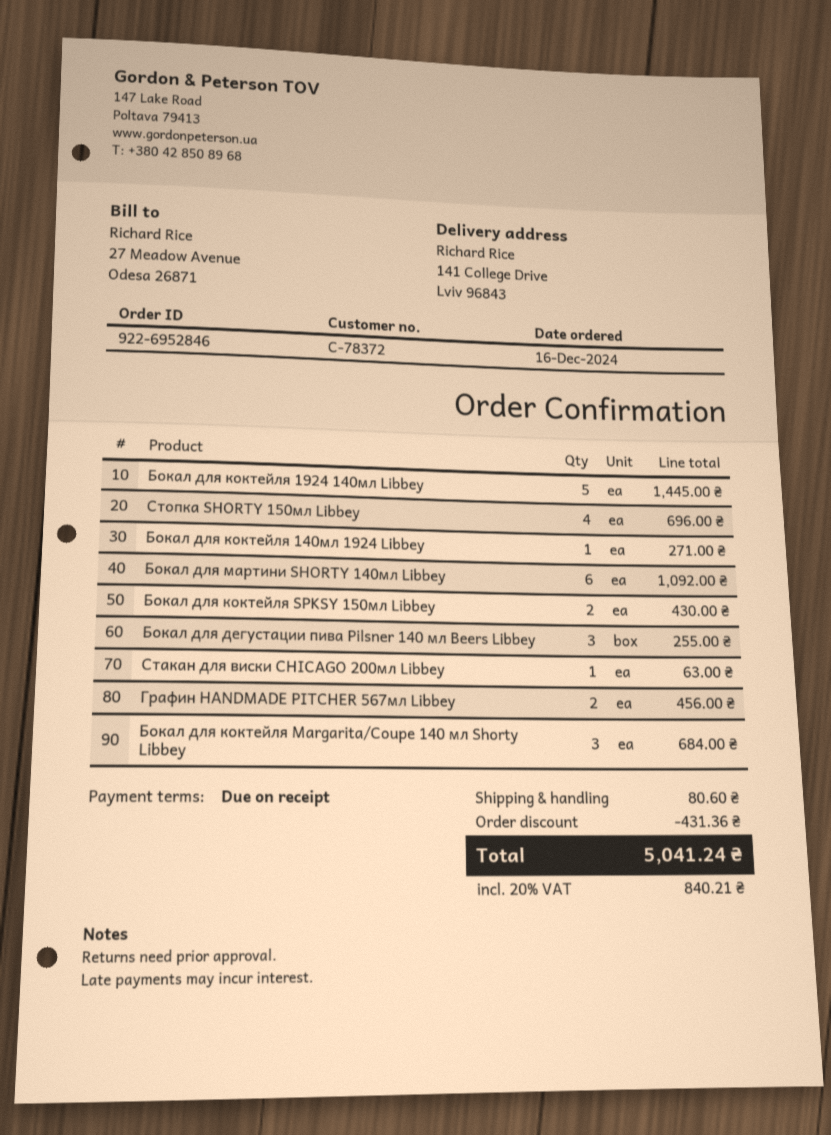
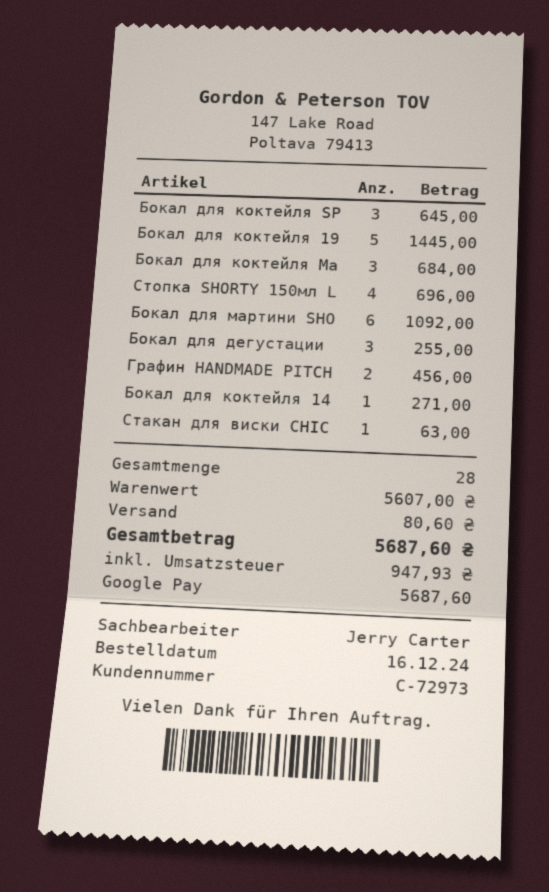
customer number: C-78372 -> C-72973
Бокал для коктейля SPKSY 150мл Libbey: 2 for 430.00 -> 3 for 645.00
discount: 431.36 -> none
tax: 840.21 -> 947.93
total: 5041.24 -> 5687.60

